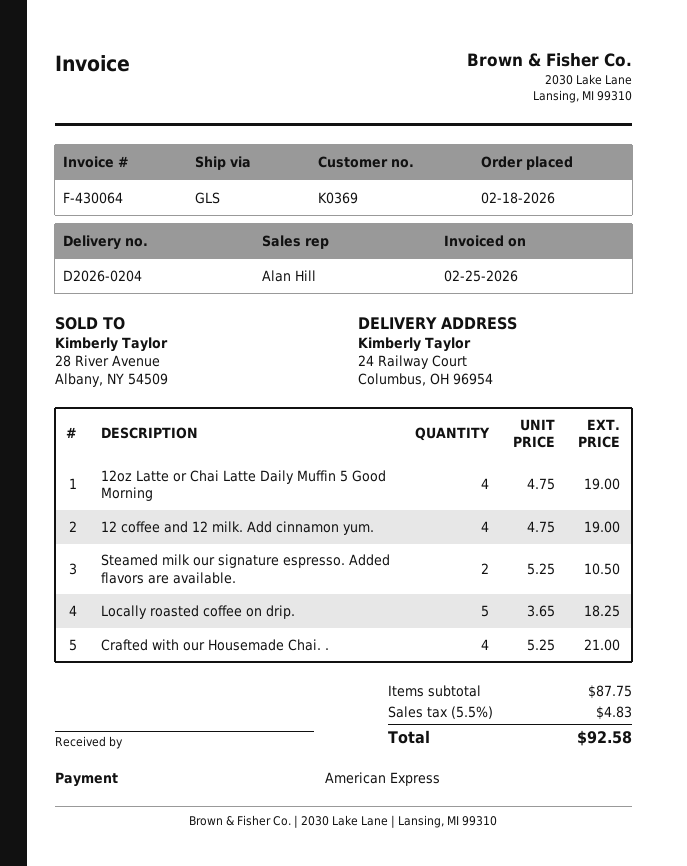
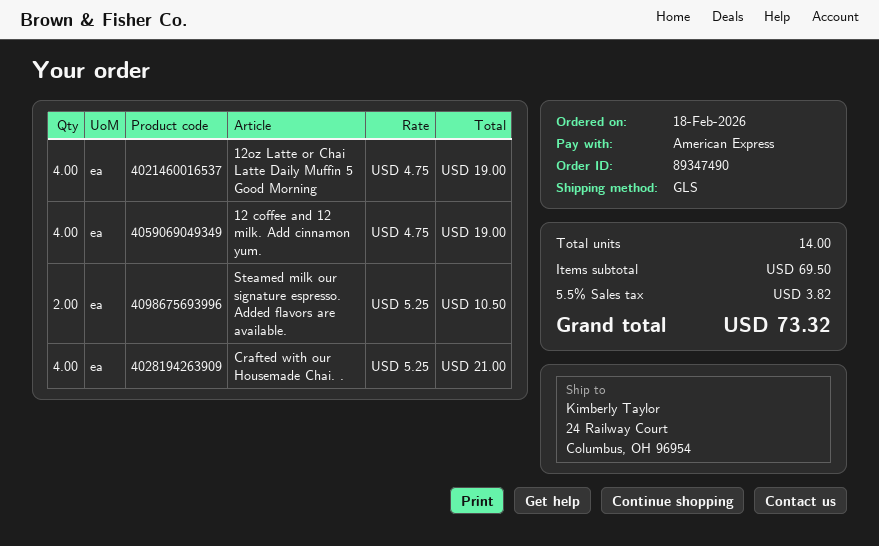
Locally roasted coffee on drip.: 5 x 3.65 = 18.25 -> none
subtotal: 87.75 -> 69.50
tax: 5.5% = 4.83 -> 5.5% = 3.82
total: 92.58 -> 73.32

